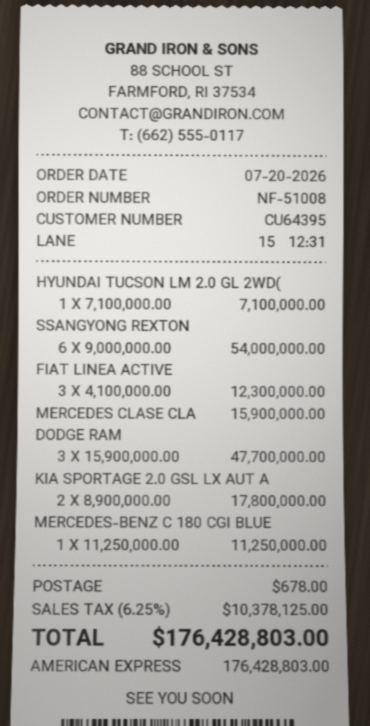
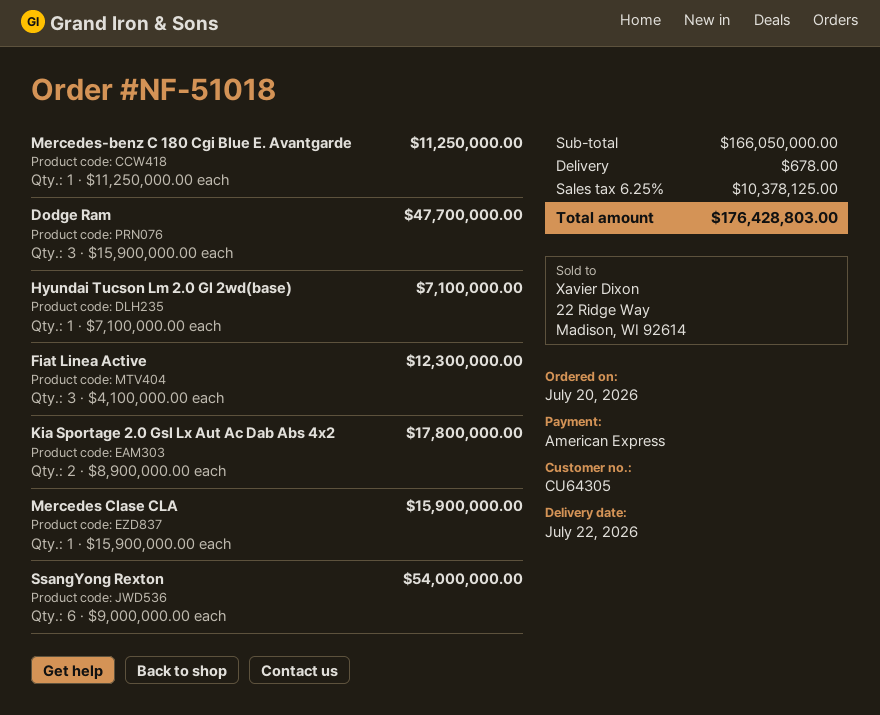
order number: NF-51008 -> NF-51018
customer number: CU64395 -> CU64305

